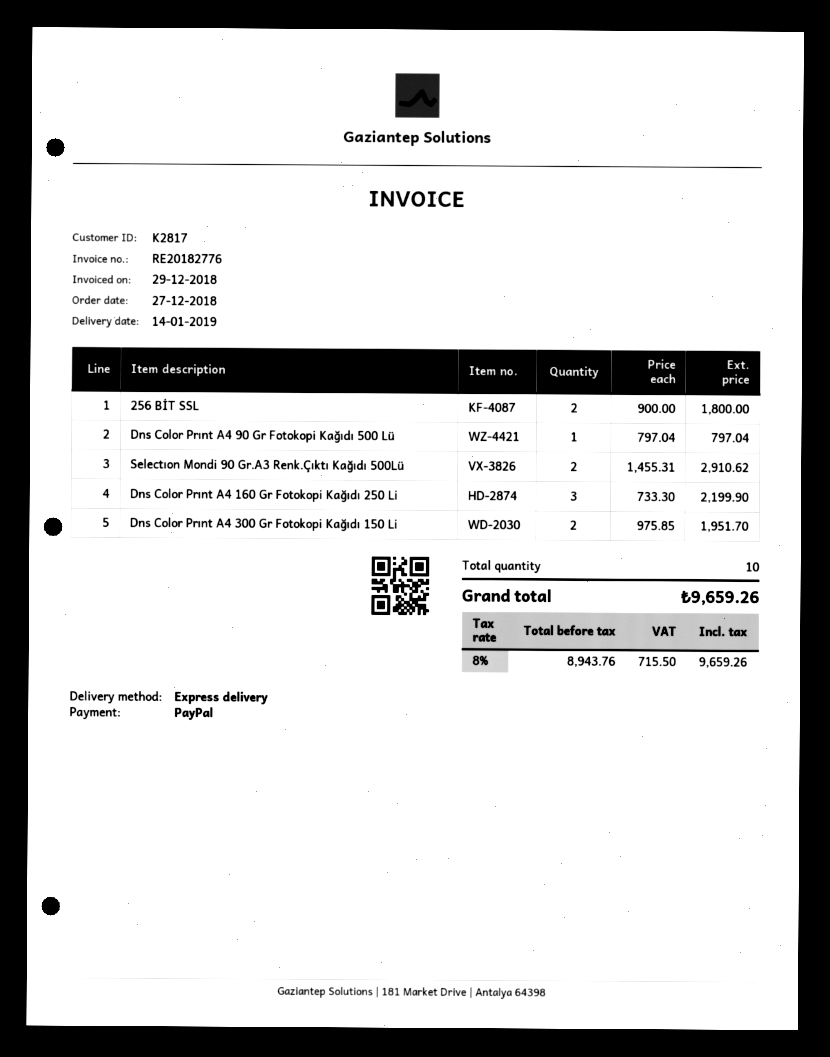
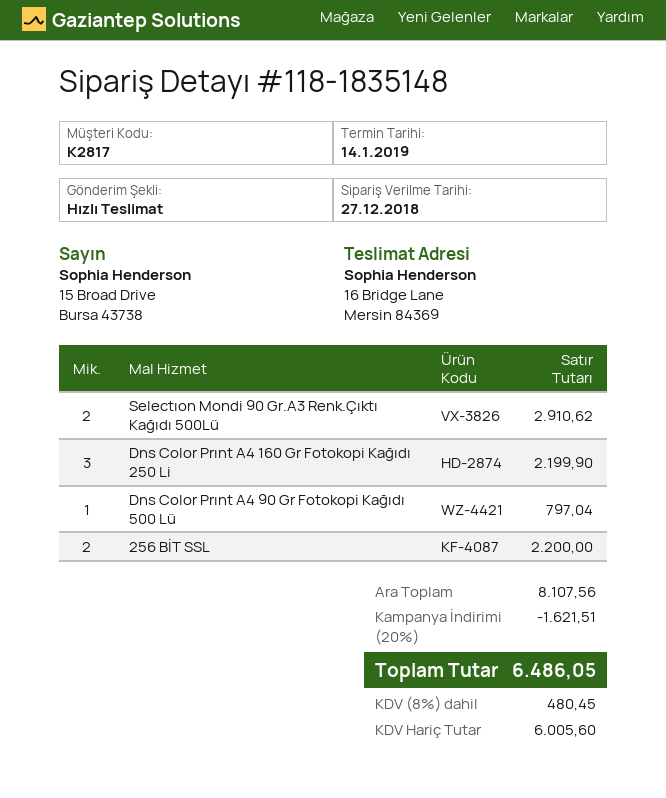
256 BİT SSL: 2 for 1800.00 -> 2 for 2200.00
Dns Color Prınt A4 300 Gr Fotokopi Kağıdı 150 Li: 2 for 1951.70 -> none
discount: none -> 20% = 1621.51
net: 8943.76 -> 6005.60
tax: 8% = 715.50 -> 8% = 480.45
total: 9659.26 -> 6486.05

